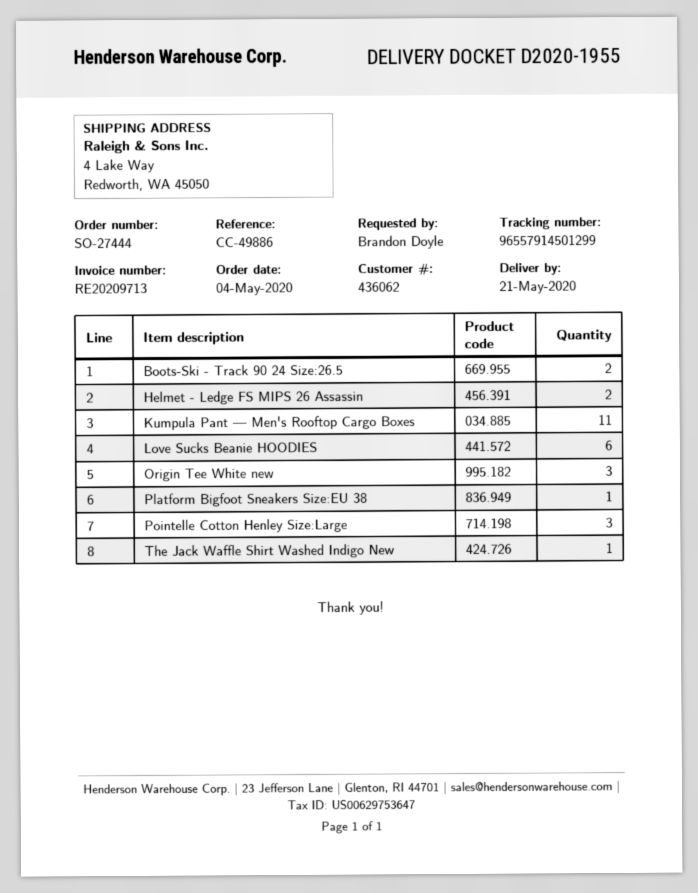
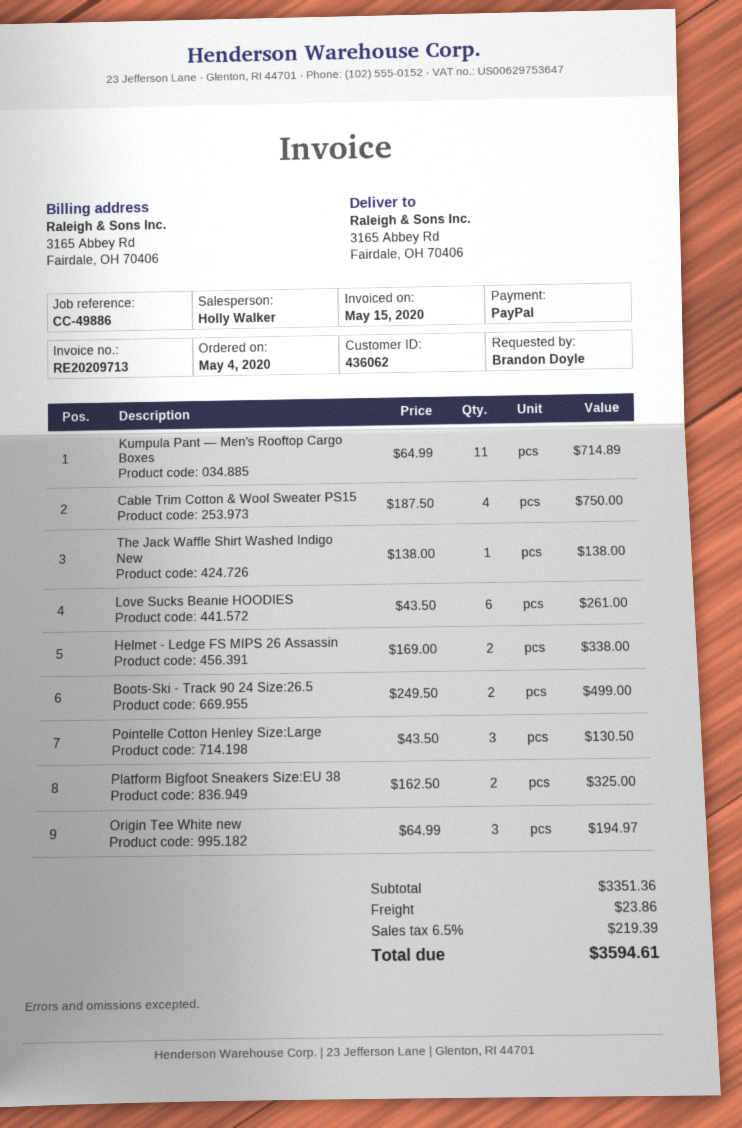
ship to: 4 Lake Way, Redworth, WA 45050 -> 3165 Abbey Rd, Fairdale, OH 70406
Platform Bigfoot Sneakers Size:EU 38: 1 -> 2
Cable Trim Cotton & Wool Sweater PS15: none -> 4

